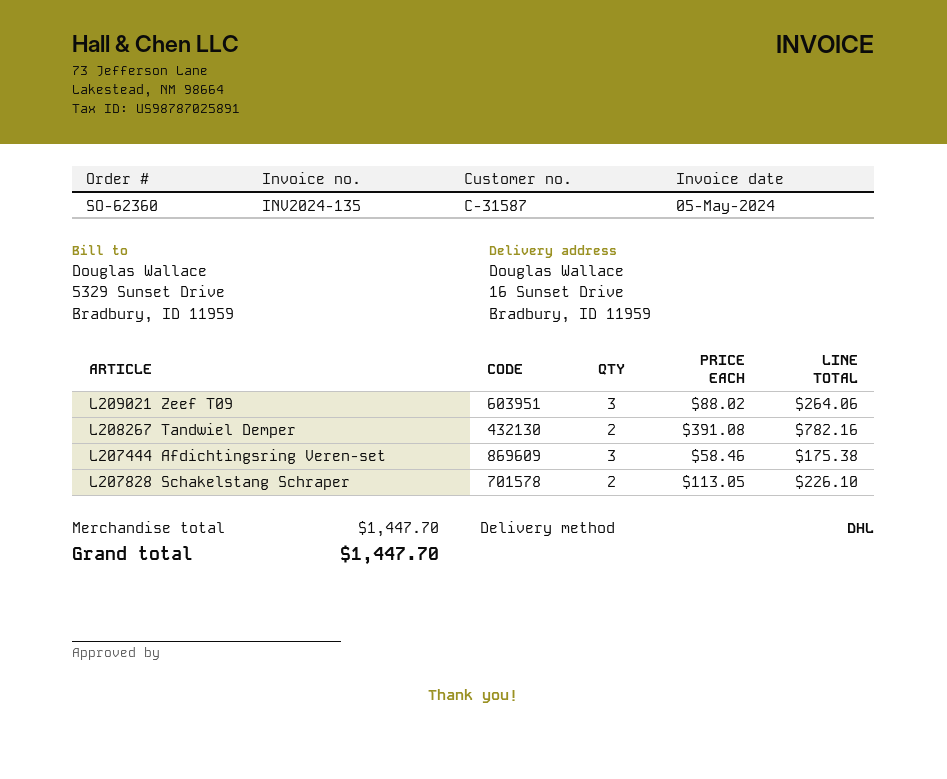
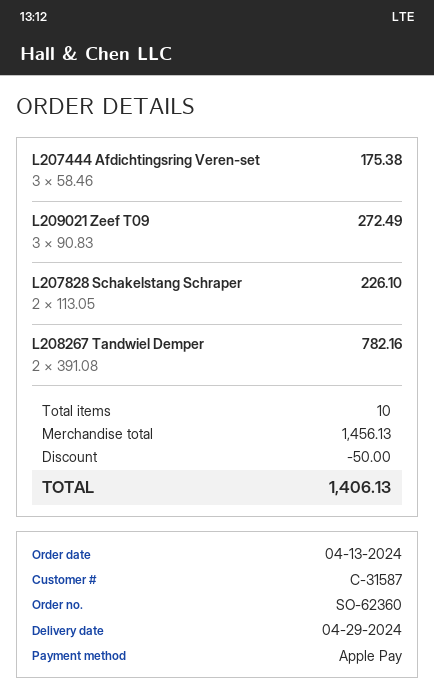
L209021 Zeef T09: 3 x 88.02 = 264.06 -> 3 x 90.83 = 272.49
subtotal: 1447.70 -> 1456.13
discount: none -> 50.00
total: 1447.70 -> 1406.13

